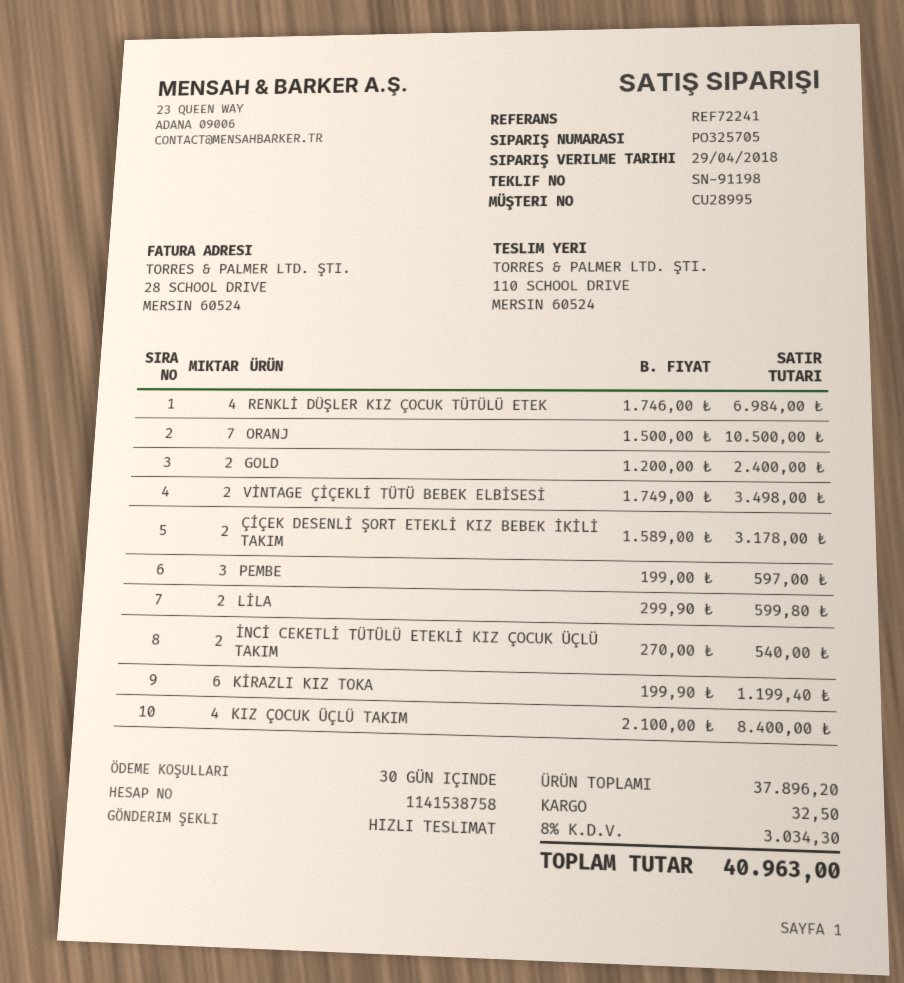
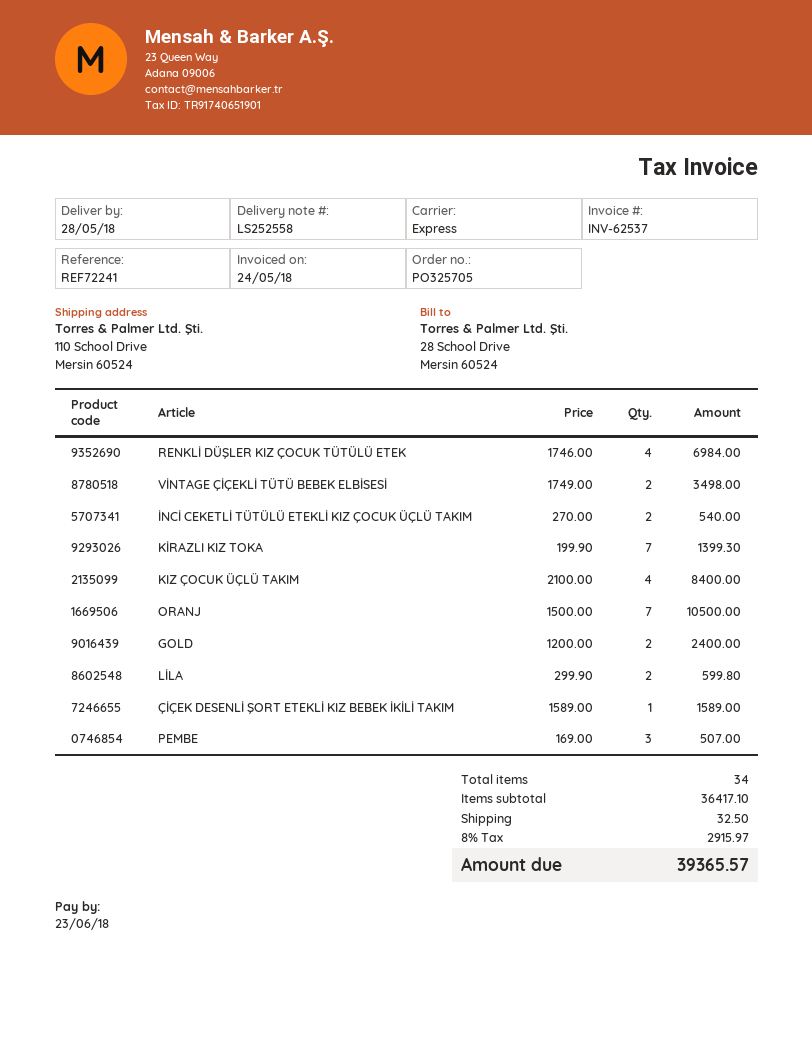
ÇİÇEK DESENLİ ŞORT ETEKLİ KIZ BEBEK İKİLİ TAKIM: 2 x 1589.00 = 3178.00 -> 1 x 1589.00 = 1589.00
PEMBE: 3 x 199.00 = 597.00 -> 3 x 169.00 = 507.00
KİRAZLI KIZ TOKA: 6 x 199.90 = 1199.40 -> 7 x 199.90 = 1399.30
subtotal: 37896.20 -> 36417.10
tax: 8% = 3034.30 -> 8% = 2915.97
total: 40963.00 -> 39365.57

